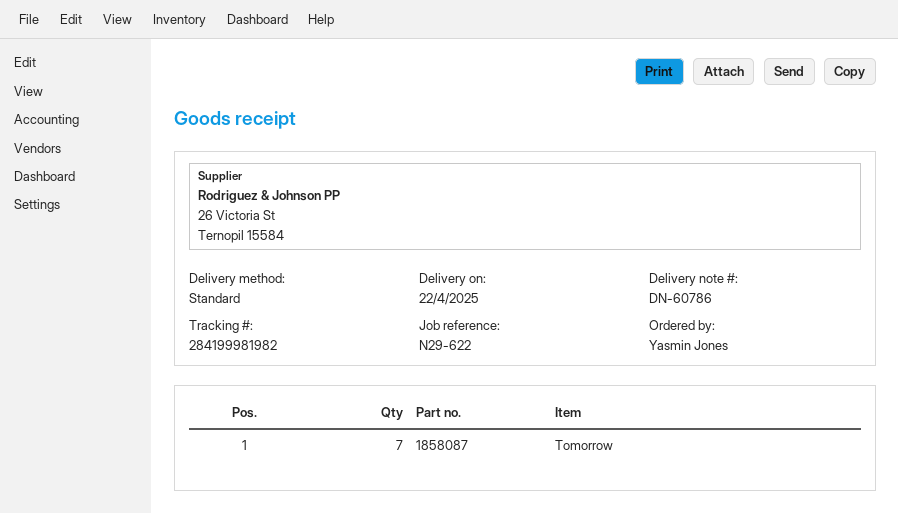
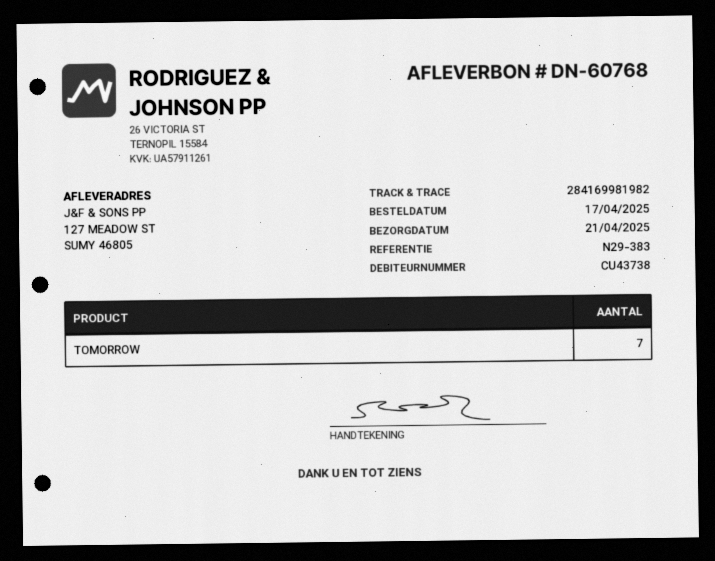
delivery note number: DN-60786 -> DN-60768
delivery date: 2025-04-22 -> 2025-04-21
reference: N29-622 -> N29-383
tracking number: 284199981982 -> 284169981982

